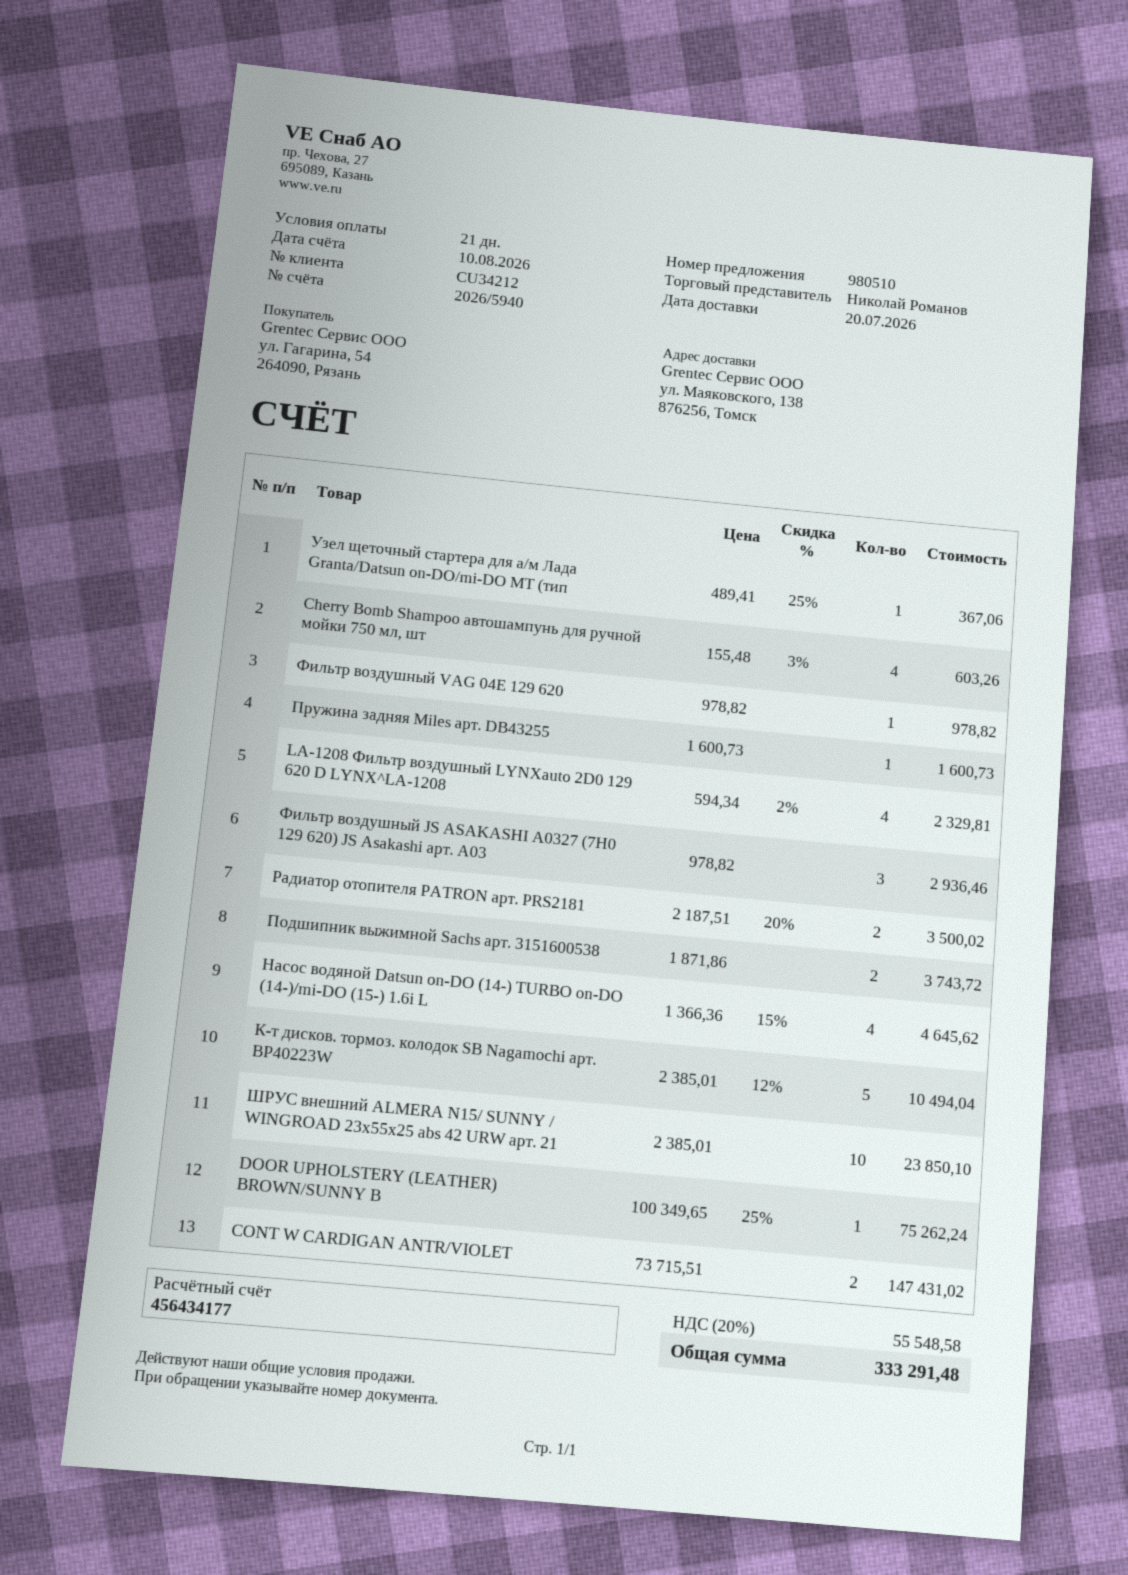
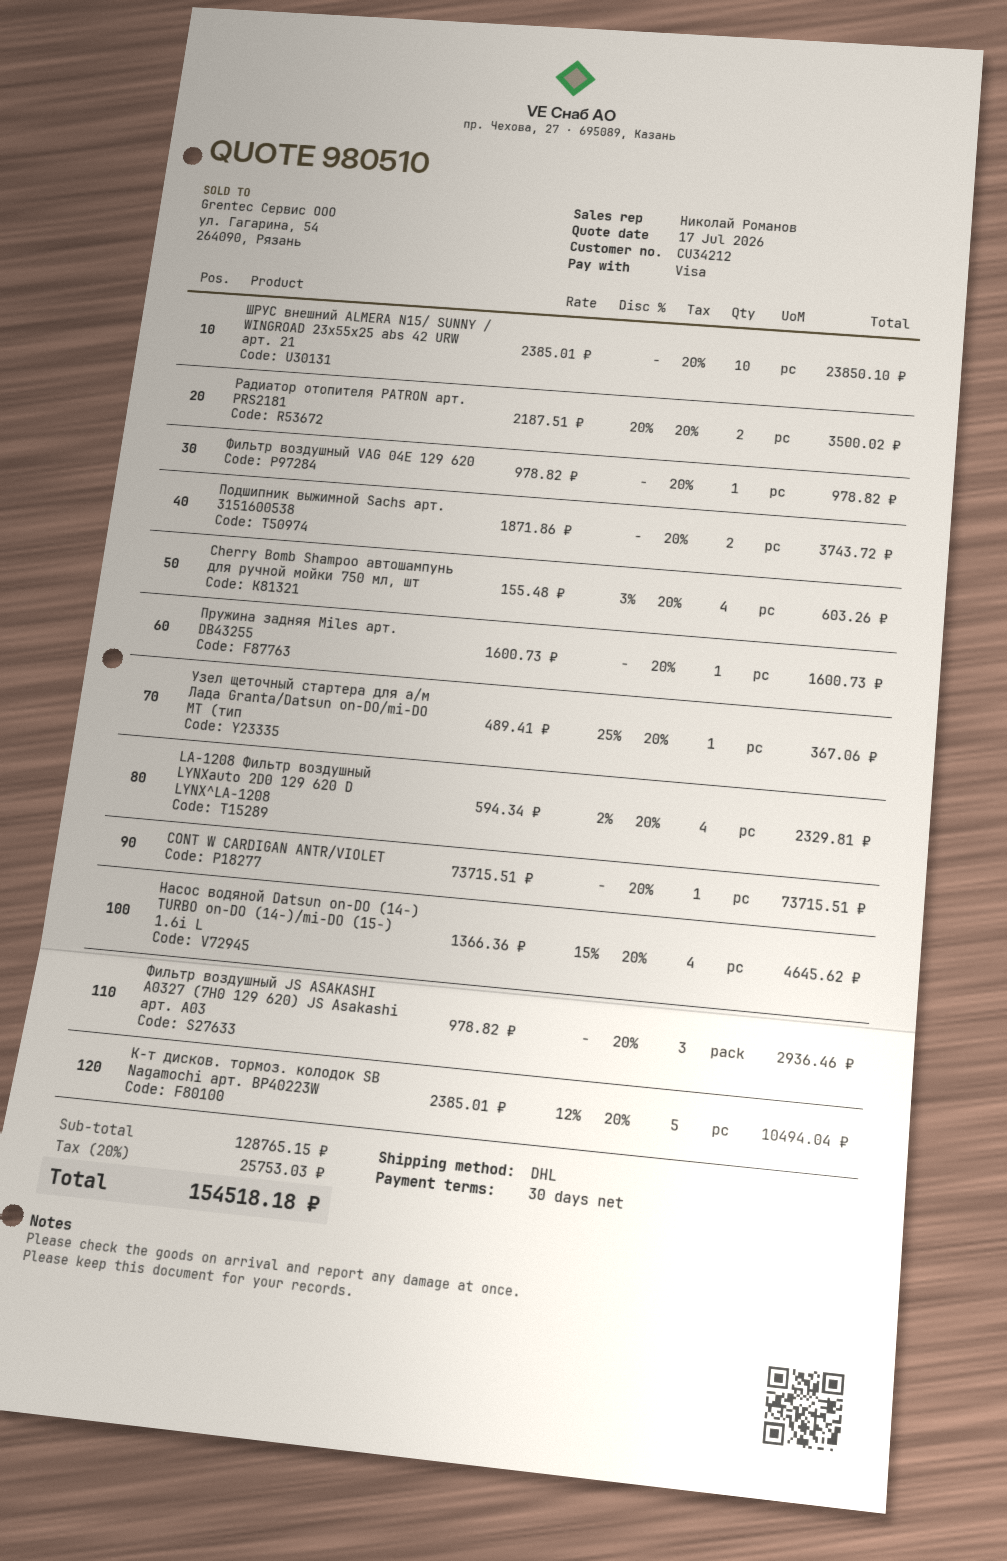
payment terms: 21 days -> 30 days
DOOR UPHOLSTERY (LEATHER) BROWN/SUNNY B: 1 x 100349.65 - 25% = 75262.24 -> none
CONT W CARDIGAN ANTR/VIOLET: 2 x 73715.51 = 147431.02 -> 1 x 73715.51 = 73715.51
tax: 20% = 55548.58 -> 20% = 25753.03
total: 333291.48 -> 154518.18

